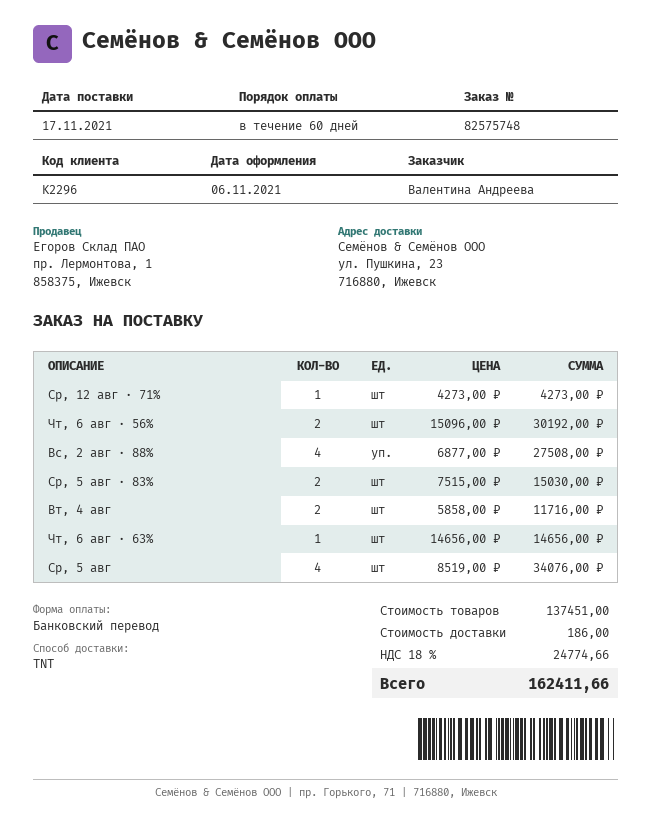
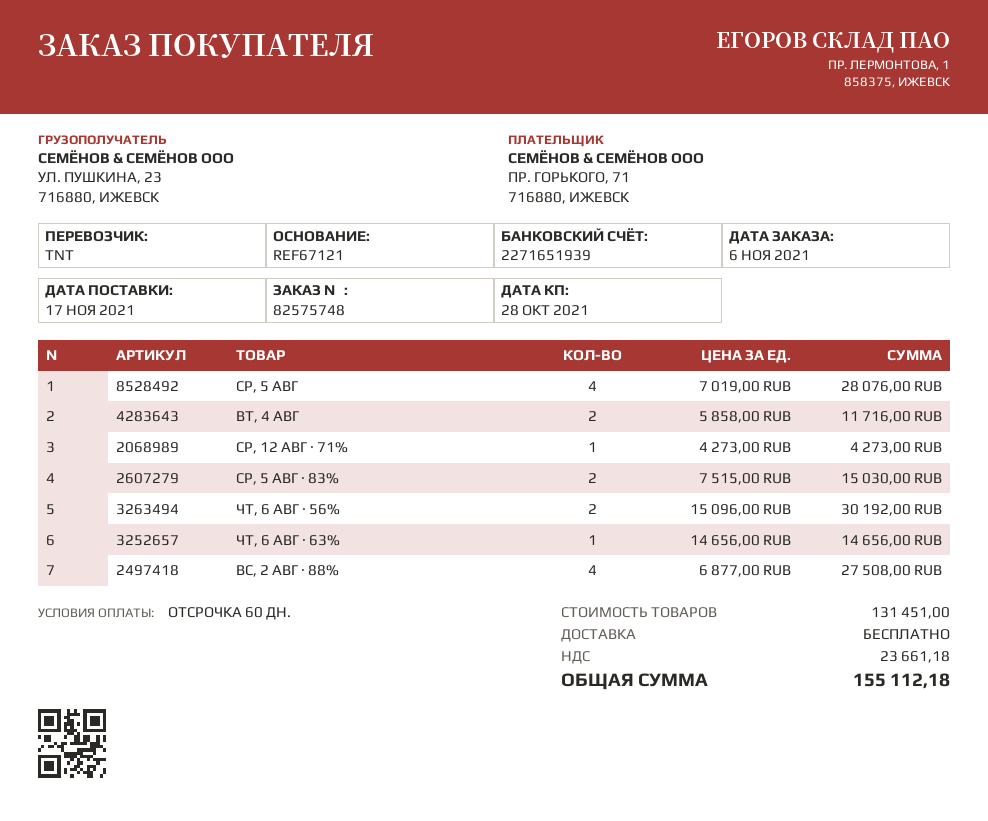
Ср, 5 авг: 4 x 8519.00 = 34076.00 -> 4 x 7019.00 = 28076.00
subtotal: 137451.00 -> 131451.00
shipping: 186.00 -> 0.00
tax: 24774.66 -> 23661.18
total: 162411.66 -> 155112.18

